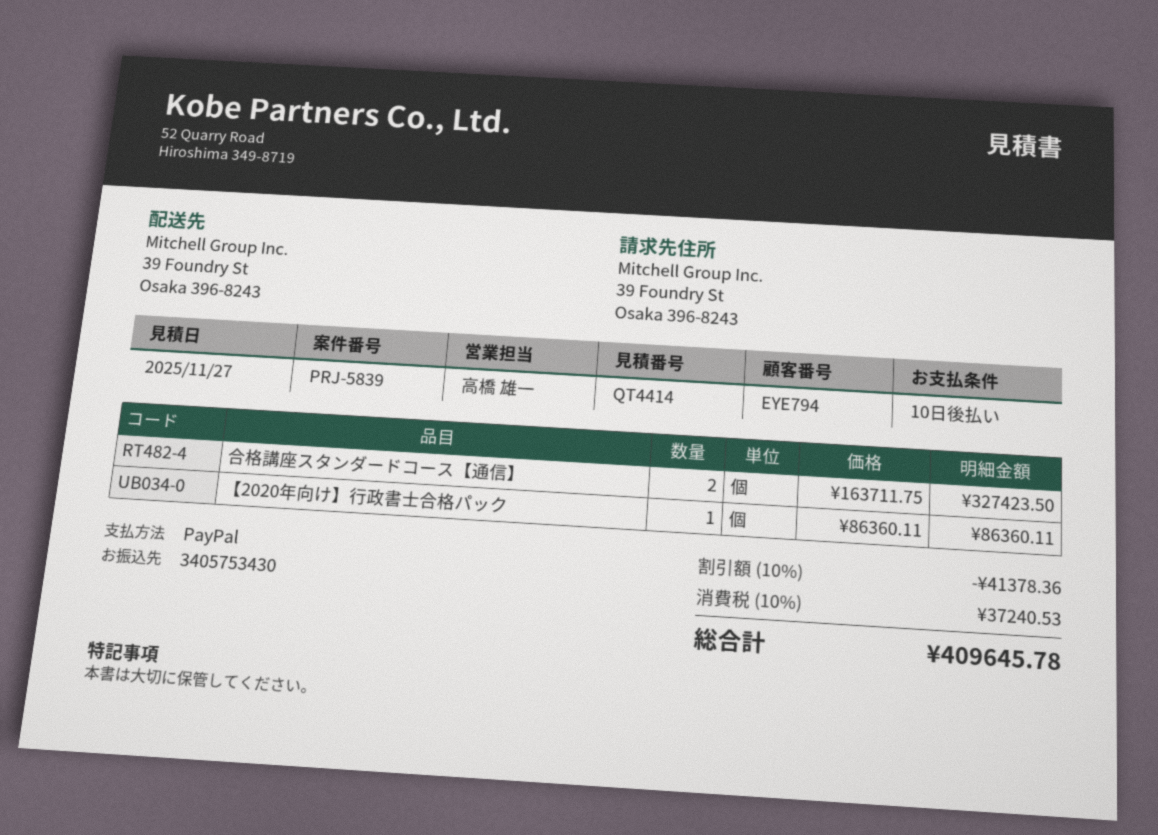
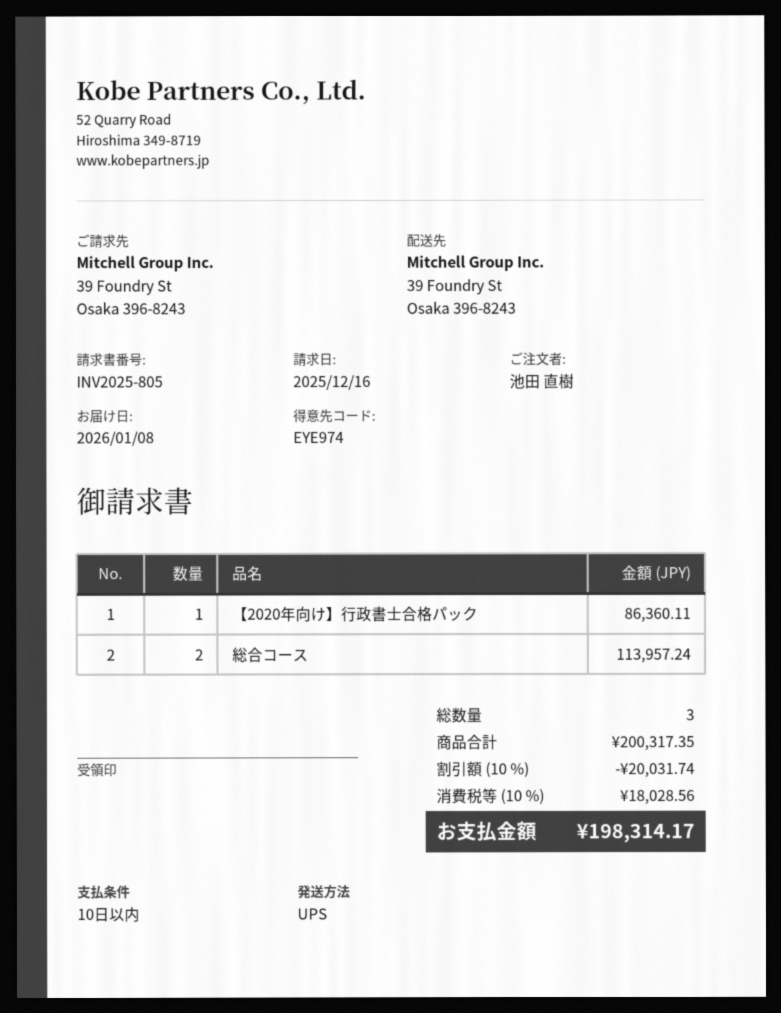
customer number: EYE794 -> EYE974
合格講座スタンダードコース【通信】: 2 for 327423.50 -> none
総合コース: none -> 2 for 113957.24
discount: 10% = 41378.36 -> 10% = 20031.74
tax: 10% = 37240.53 -> 10% = 18028.56
total: 409645.78 -> 198314.17

